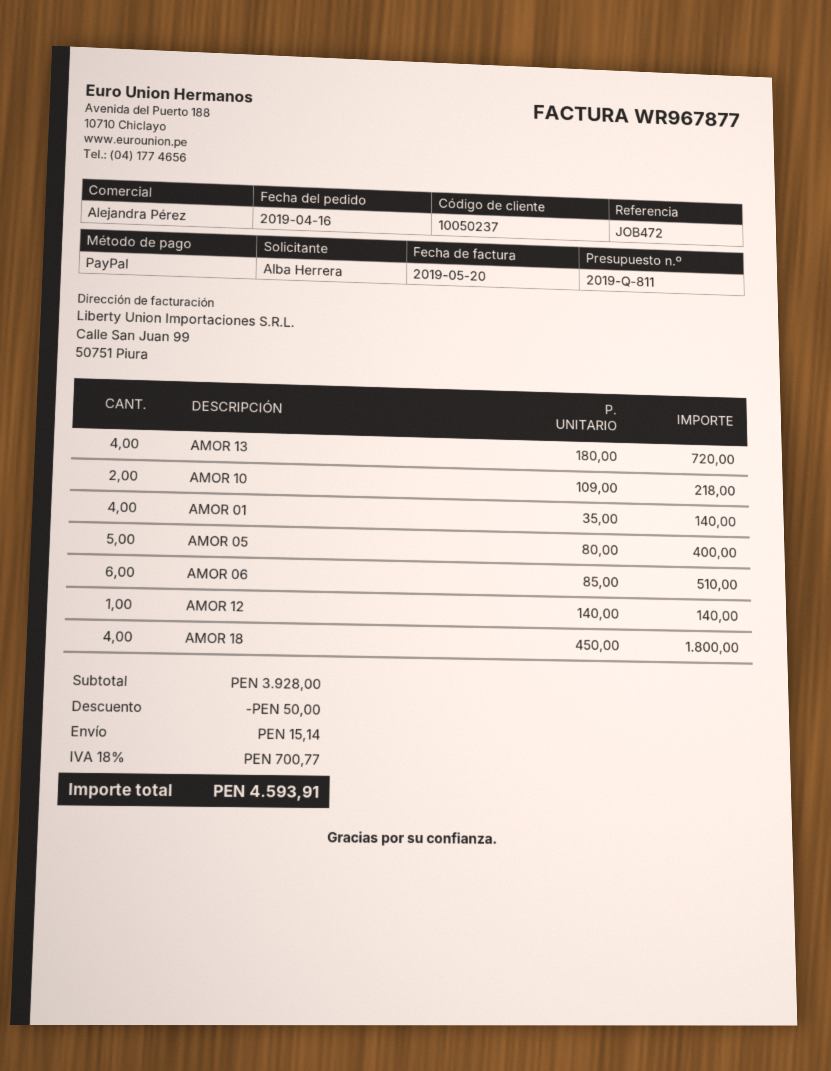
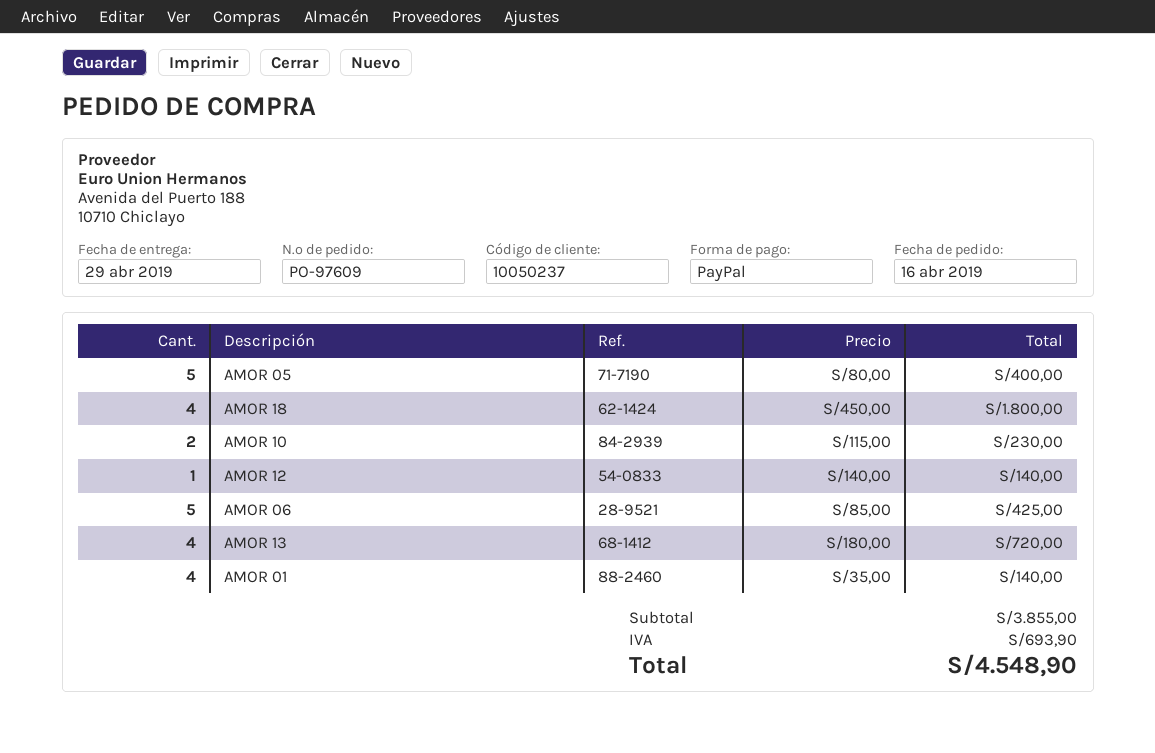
AMOR 10: 2 x 109.00 = 218.00 -> 2 x 115.00 = 230.00
AMOR 06: 6 x 85.00 = 510.00 -> 5 x 85.00 = 425.00
subtotal: 3928.00 -> 3855.00
discount: 50.00 -> none
shipping: 15.14 -> none
tax: 700.77 -> 693.90
total: 4593.91 -> 4548.90

